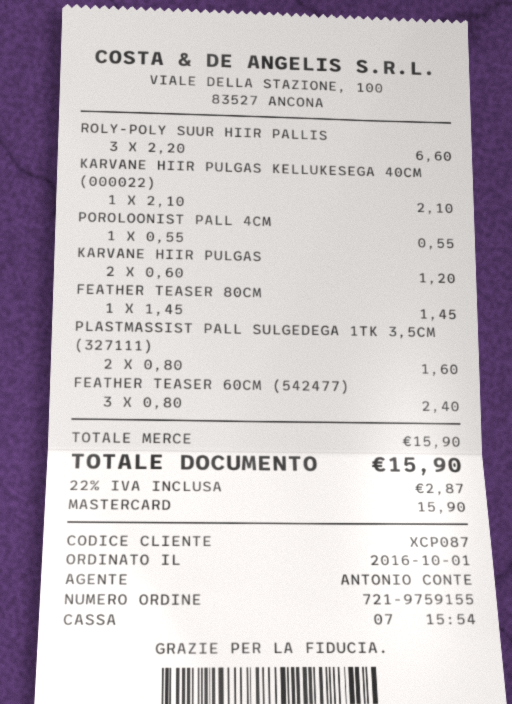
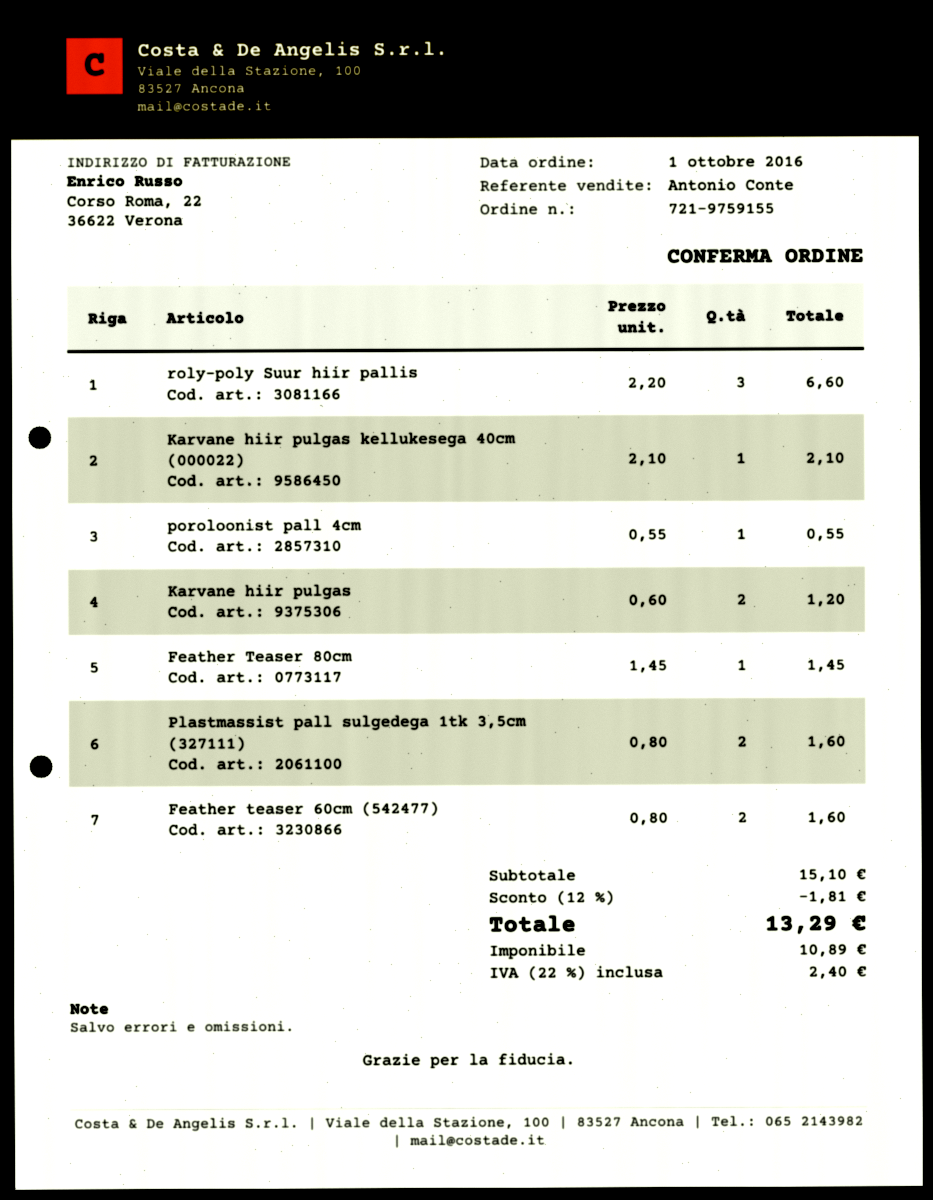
FEATHER TEASER 60CM (542477): 3 x 0.80 = 2.40 -> 2 x 0.80 = 1.60
subtotal: 15.90 -> 15.10
discount: none -> 12% = 1.81
tax: 22% = 2.87 -> 22% = 2.40
total: 15.90 -> 13.29

